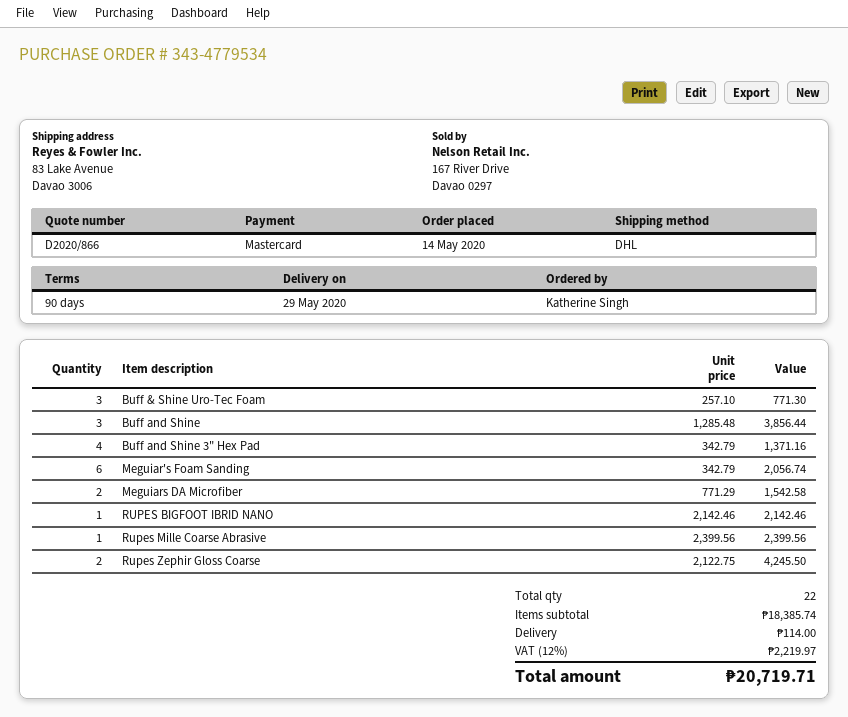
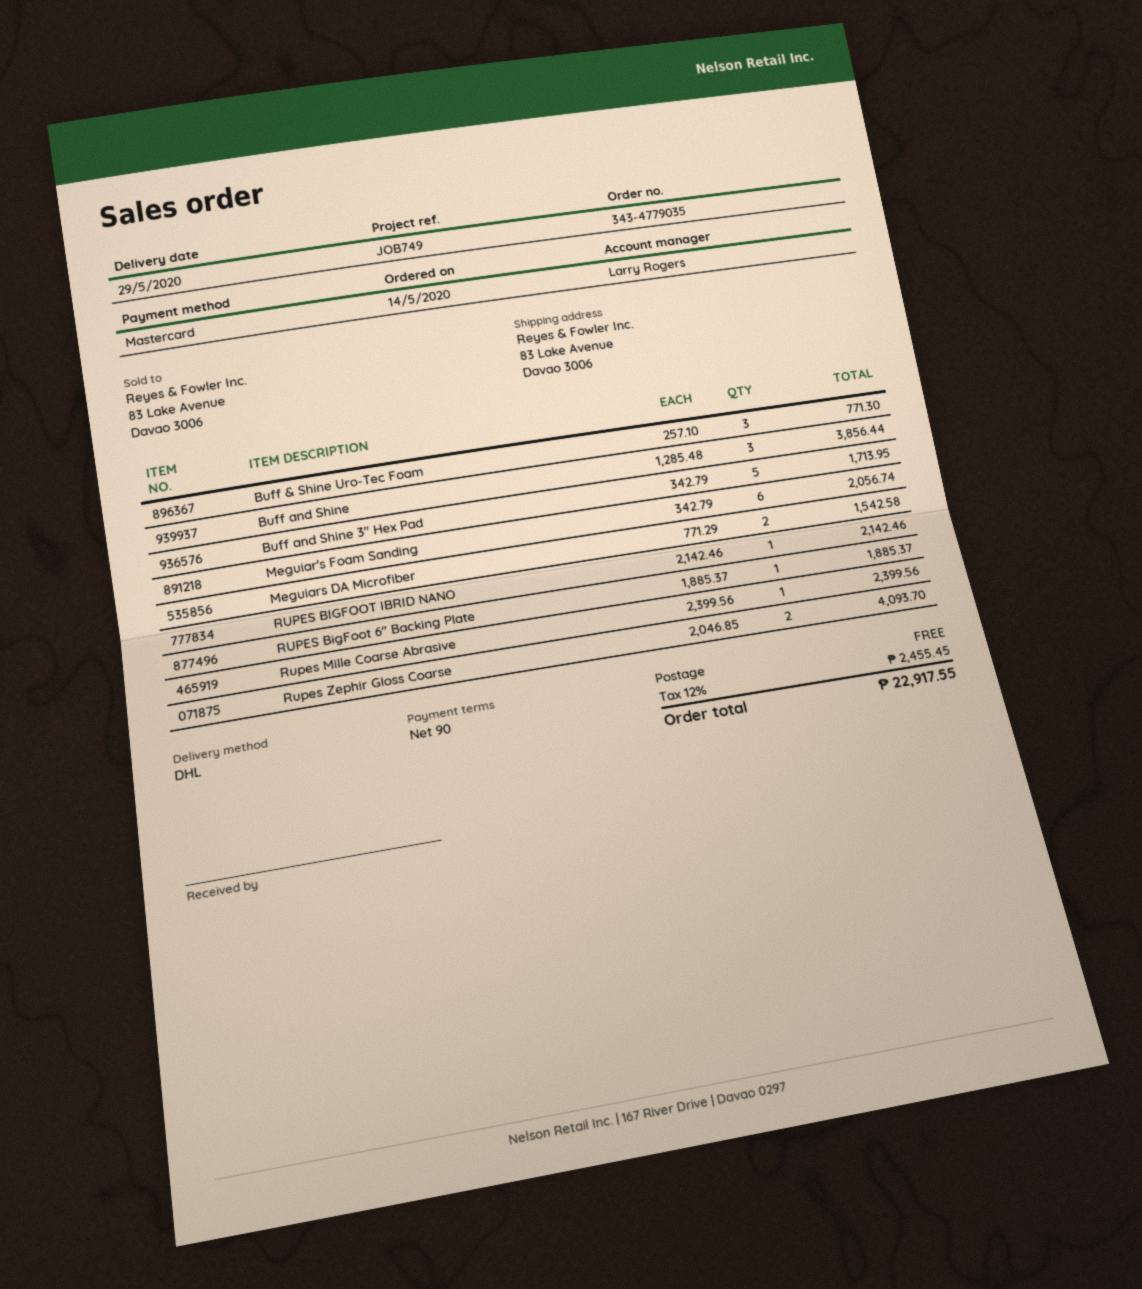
order number: 343-4779534 -> 343-4779035
Buff and Shine 3" Hex Pad: 4 x 342.79 = 1371.16 -> 5 x 342.79 = 1713.95
Rupes Zephir Gloss Coarse: 2 x 2122.75 = 4245.50 -> 2 x 2046.85 = 4093.70
RUPES BigFoot 6" Backing Plate: none -> 1 x 1885.37 = 1885.37
shipping: 114.00 -> 0.00
tax: 12% = 2219.97 -> 12% = 2455.45
total: 20719.71 -> 22917.55

